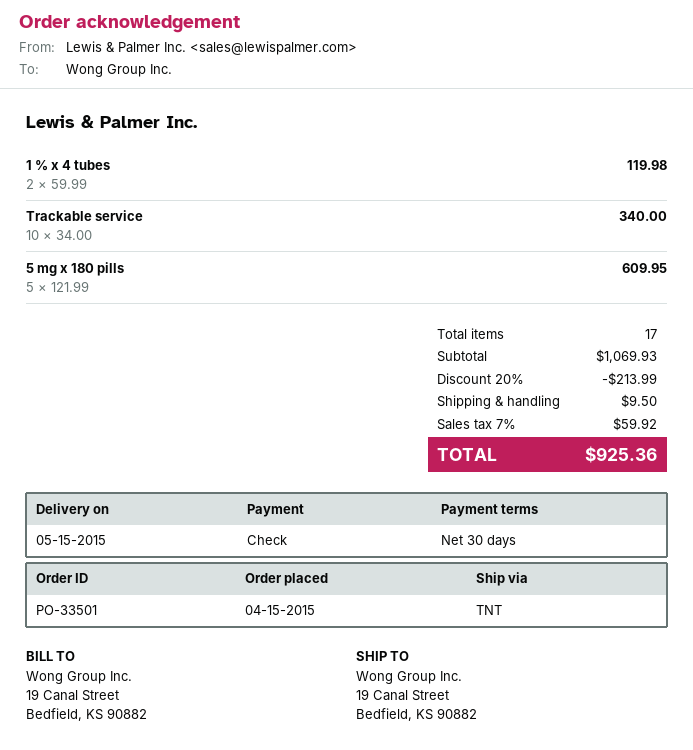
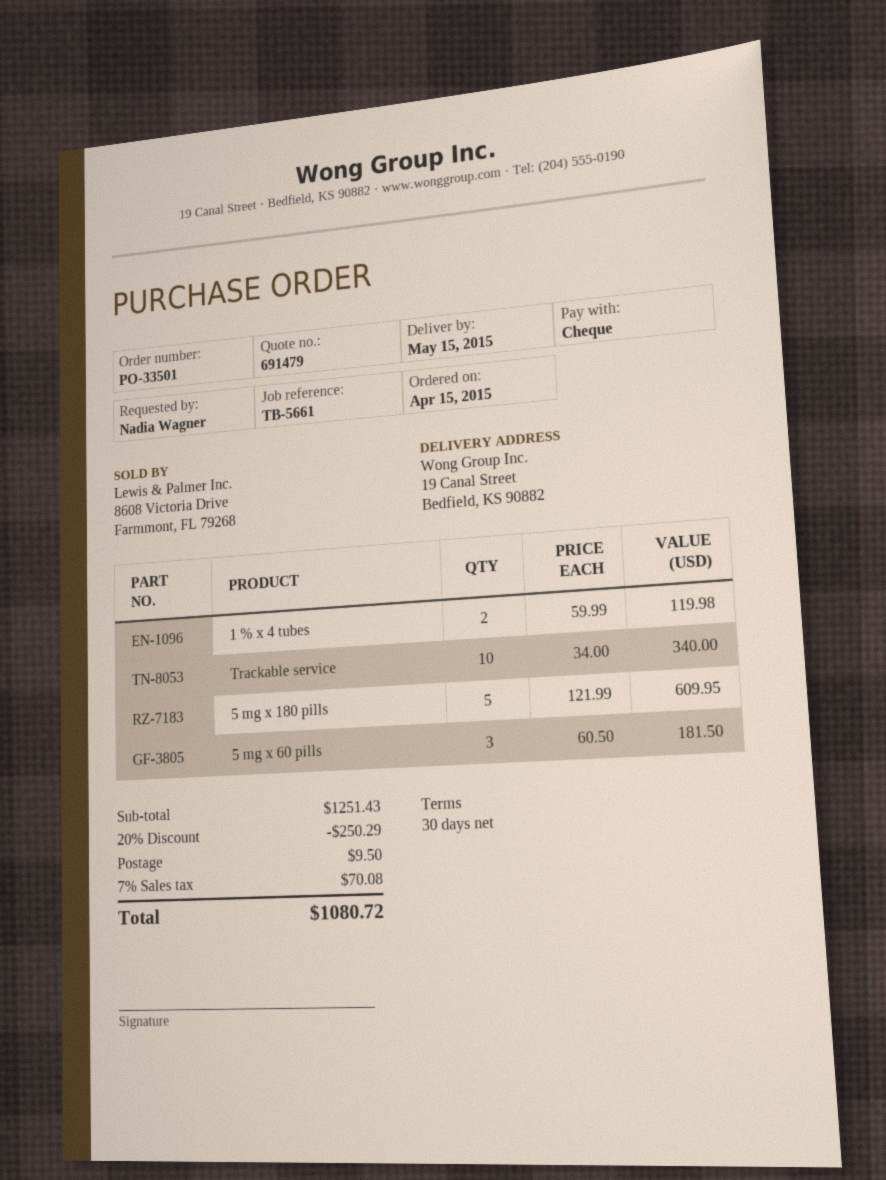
5 mg x 60 pills: none -> 3 x 60.50 = 181.50
subtotal: 1069.93 -> 1251.43
discount: 20% = 213.99 -> 20% = 250.29
tax: 7% = 59.92 -> 7% = 70.08
total: 925.36 -> 1080.72

